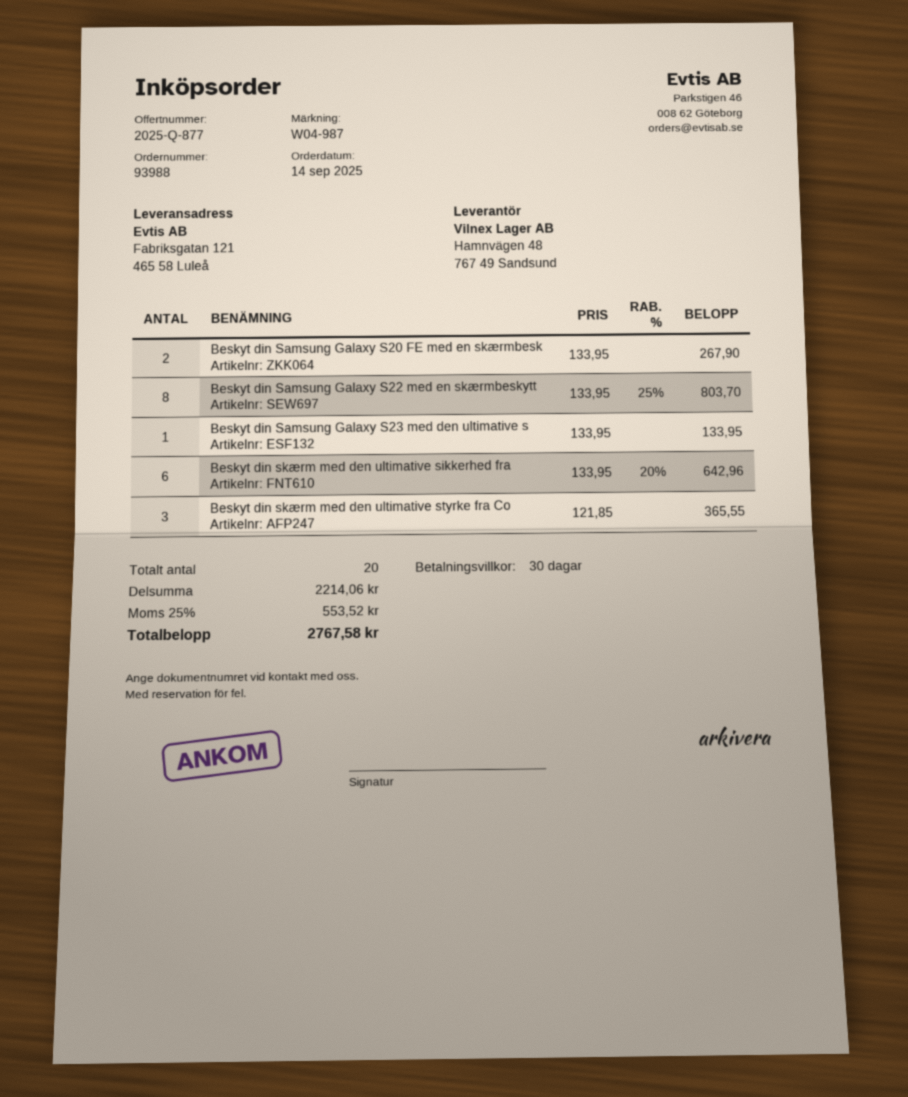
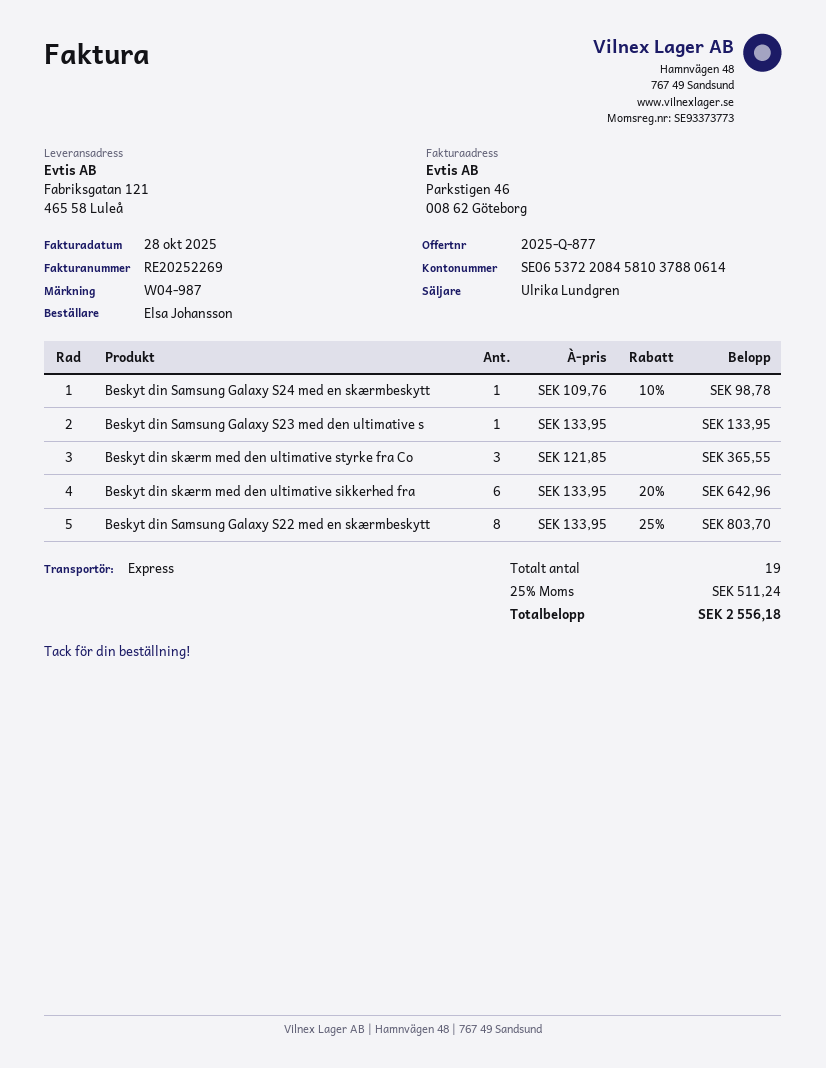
Beskyt din Samsung Galaxy S20 FE med en skærmbesk: 2 x 133.95 = 267.90 -> none
Beskyt din Samsung Galaxy S24 med en skærmbeskytt: none -> 1 x 109.76 - 10% = 98.78
total quantity: 20 -> 19
tax: 25% = 553.52 -> 25% = 511.24
total: 2767.58 -> 2556.18

